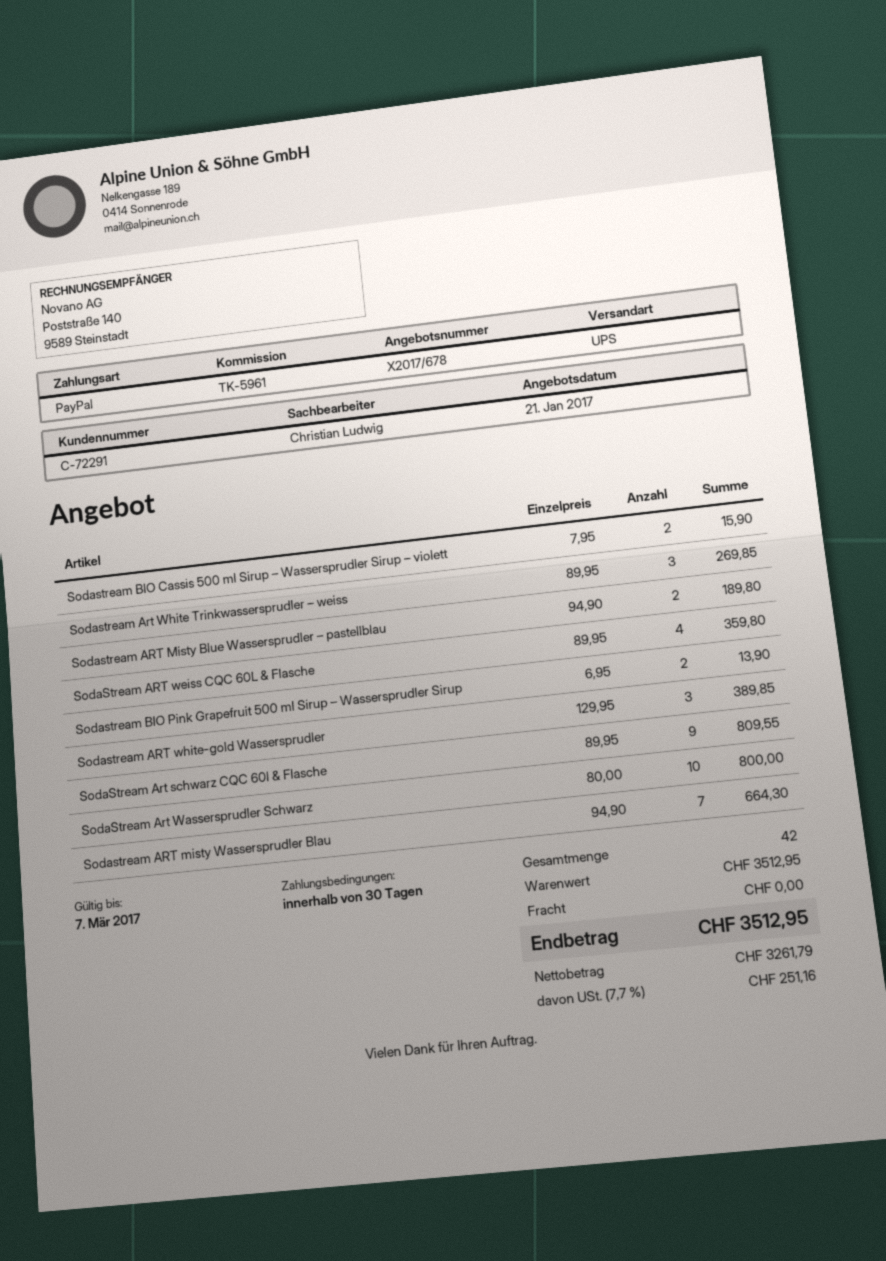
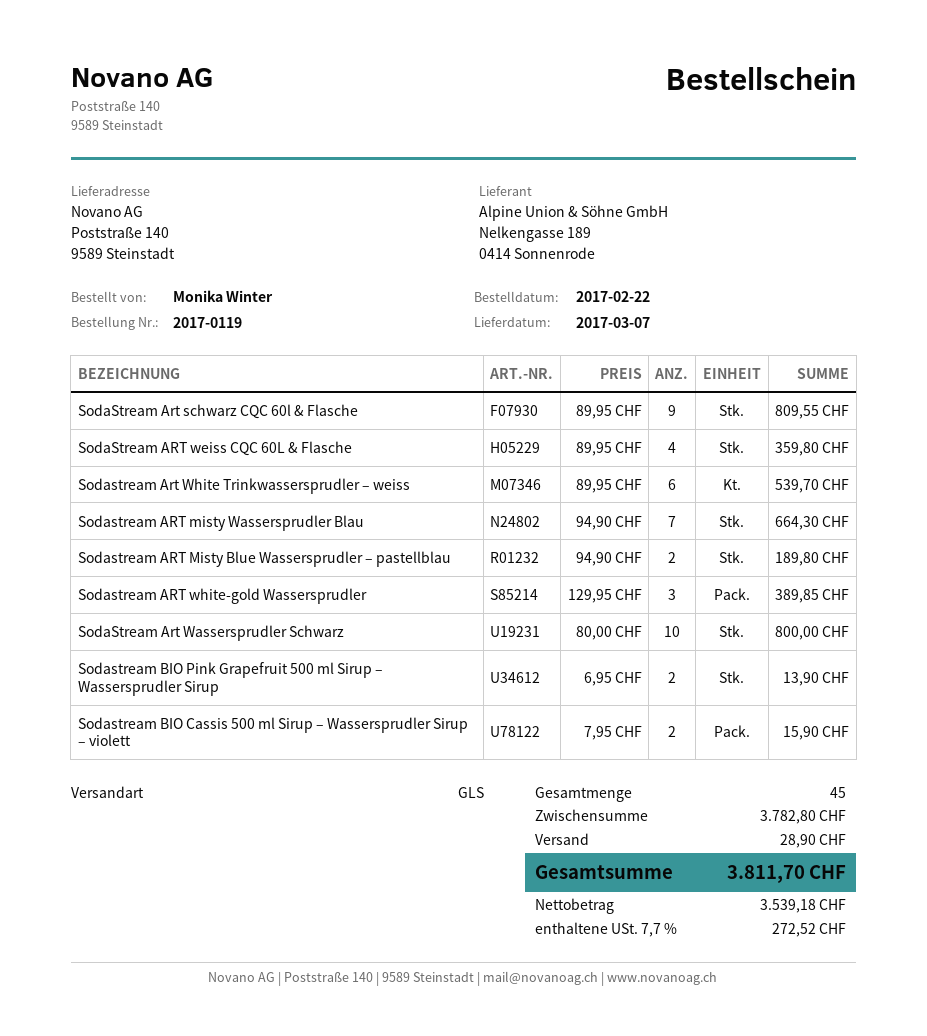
shipping method: UPS -> GLS
Sodastream Art White Trinkwassersprudler – weiss: 3 x 89.95 = 269.85 -> 6 x 89.95 = 539.70
total quantity: 42 -> 45
subtotal: 3512.95 -> 3782.80
shipping: 0.00 -> 28.90
net: 3261.79 -> 3539.18
tax: 7.7% = 251.16 -> 7.7% = 272.52
total: 3512.95 -> 3811.70

